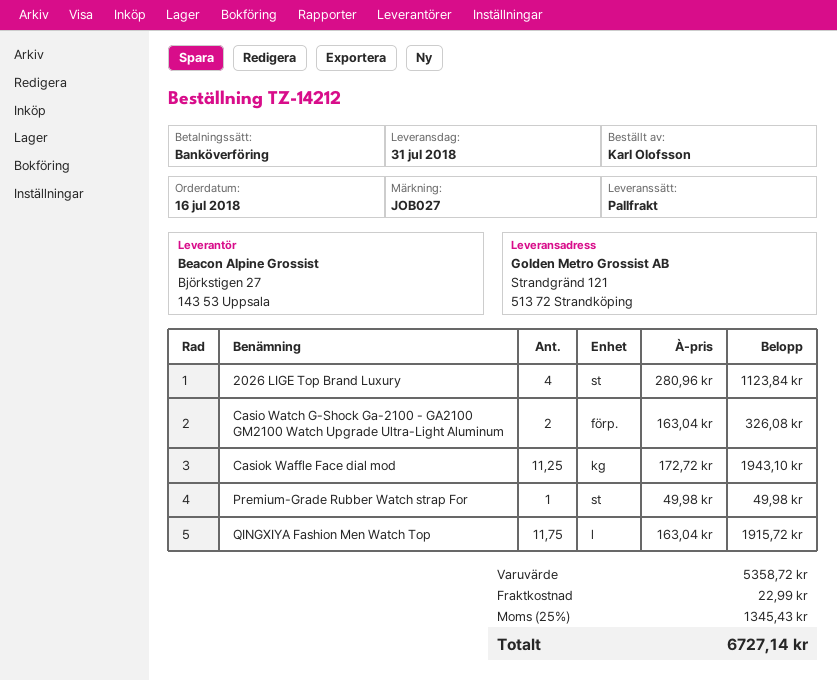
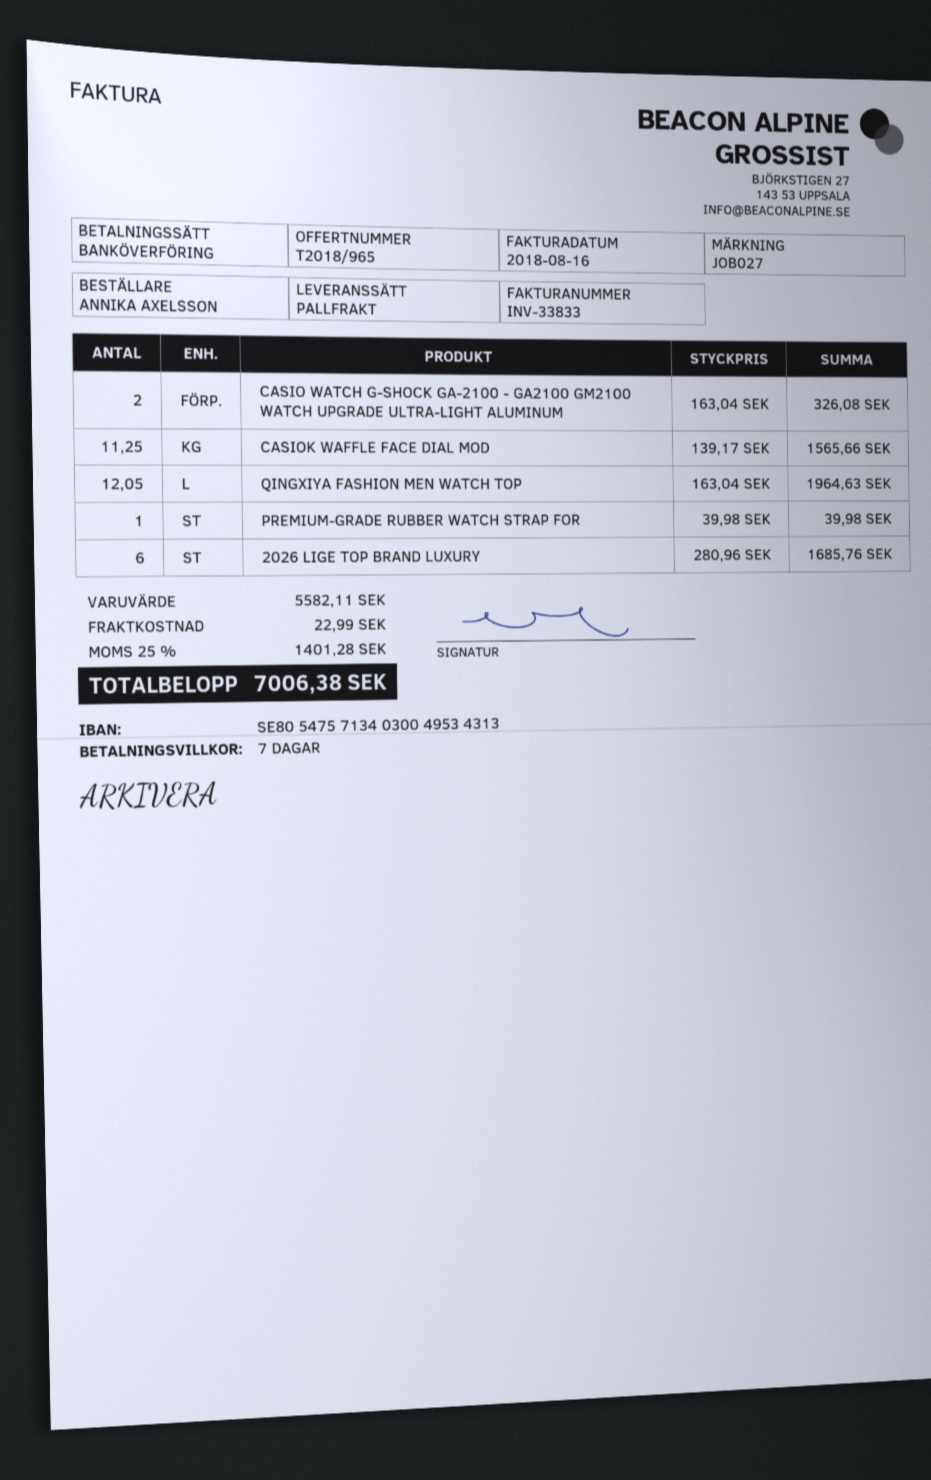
ordered by: Karl Olofsson -> ANNIKA AXELSSON
2026 LIGE Top Brand Luxury: 4 x 280.96 = 1123.84 -> 6 x 280.96 = 1685.76
Casiok Waffle Face dial mod: 11.25 x 172.72 = 1943.10 -> 11.25 x 139.17 = 1565.66
Premium-Grade Rubber Watch strap For: 1 x 49.98 = 49.98 -> 1 x 39.98 = 39.98
QINGXIYA Fashion Men Watch Top: 11.75 x 163.04 = 1915.72 -> 12.05 x 163.04 = 1964.63
subtotal: 5358.72 -> 5582.11
tax: 25% = 1345.43 -> 25% = 1401.28
total: 6727.14 -> 7006.38

